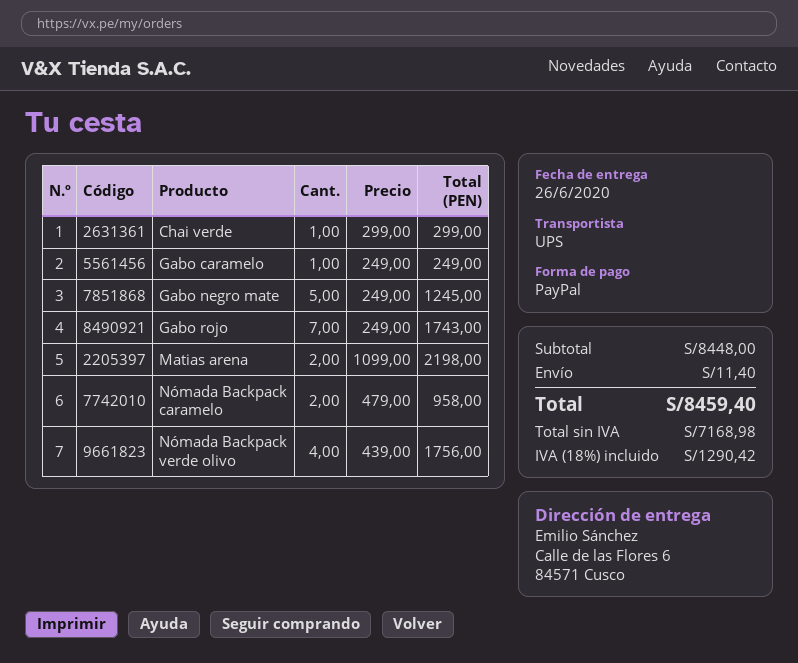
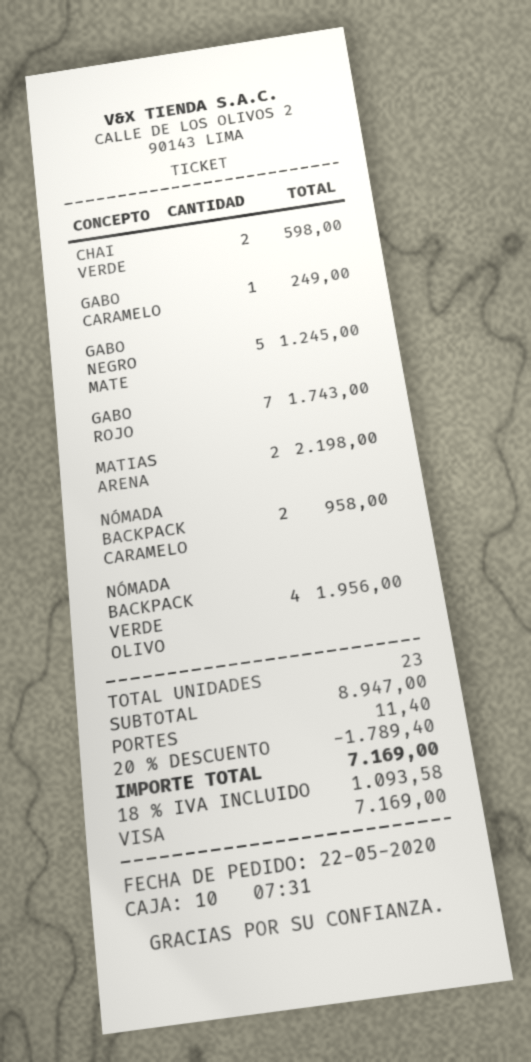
payment method: PayPal -> Visa
Chai verde: 1 for 299.00 -> 2 for 598.00
Nómada Backpack verde olivo: 4 for 1756.00 -> 4 for 1956.00
subtotal: 8448.00 -> 8947.00
discount: none -> 20% = 1789.40
tax: 18% = 1290.42 -> 18% = 1093.58
total: 8459.40 -> 7169.00

